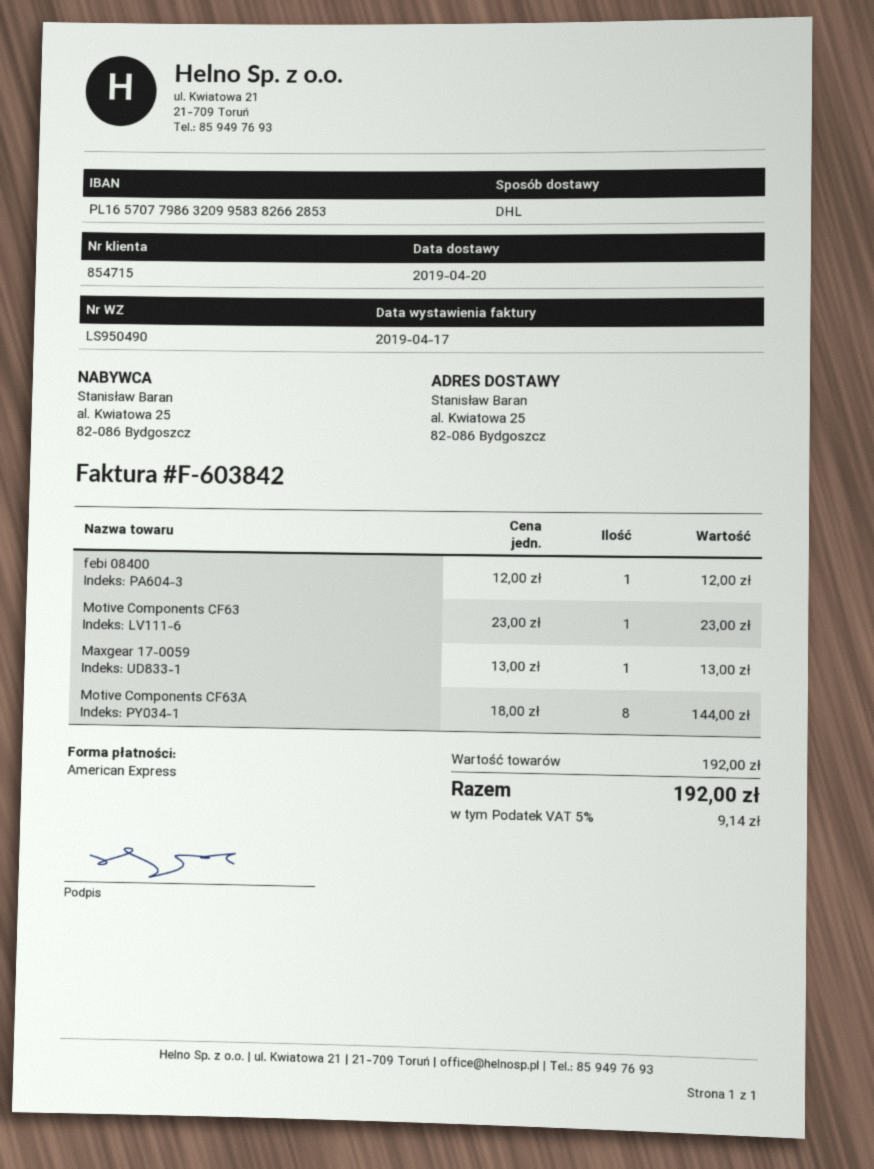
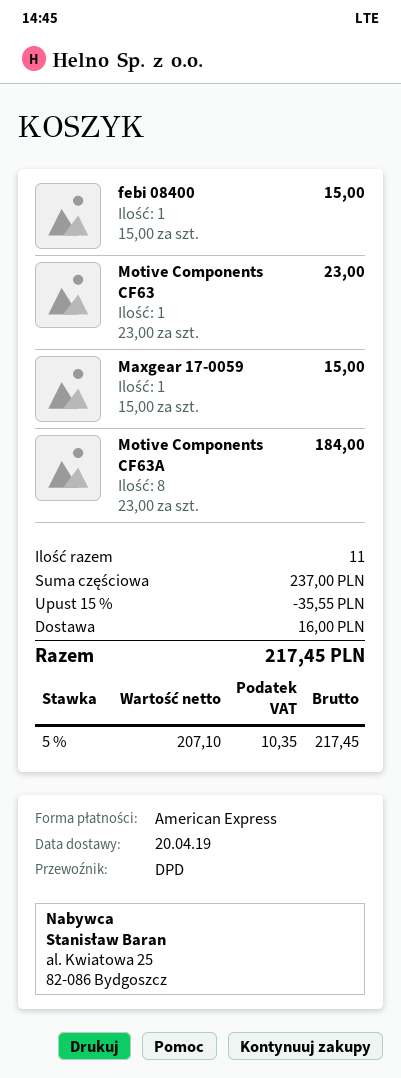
shipping method: DHL -> DPD
febi 08400: 1 x 12.00 = 12.00 -> 1 x 15.00 = 15.00
Maxgear 17-0059: 1 x 13.00 = 13.00 -> 1 x 15.00 = 15.00
Motive Components CF63A: 8 x 18.00 = 144.00 -> 8 x 23.00 = 184.00
subtotal: 192.00 -> 237.00
discount: none -> 15% = 35.55
shipping: none -> 16.00
tax: 5% = 9.14 -> 5% = 10.35
total: 192.00 -> 217.45

